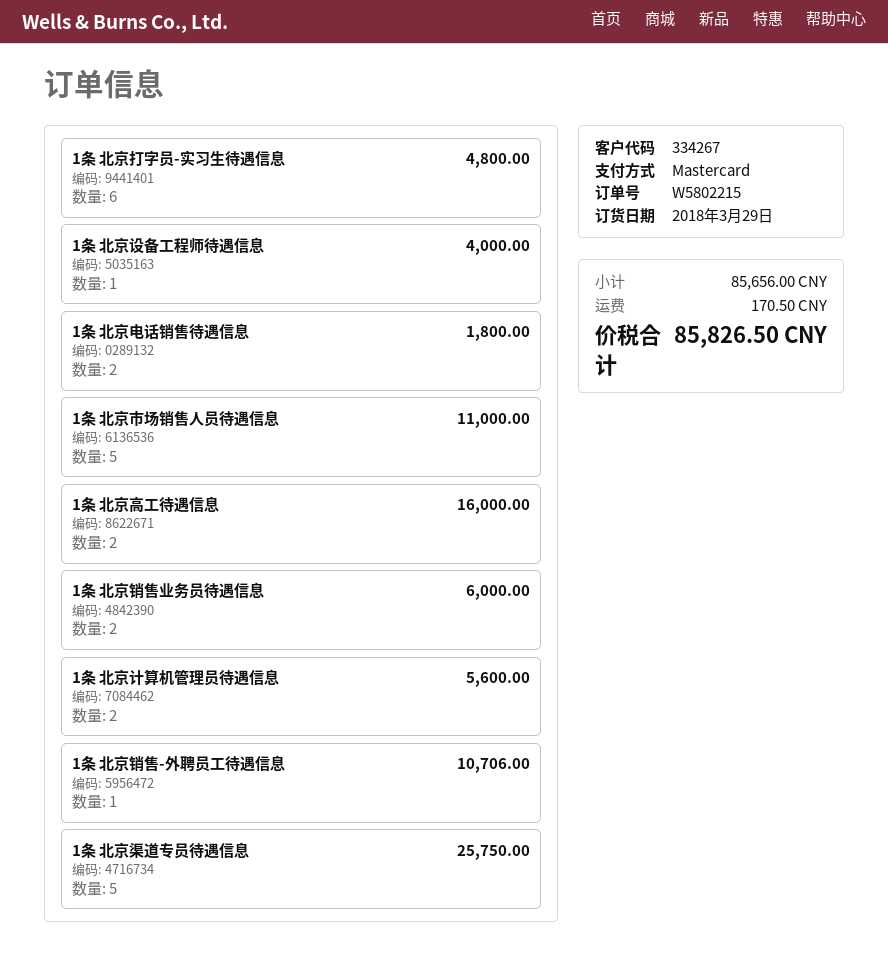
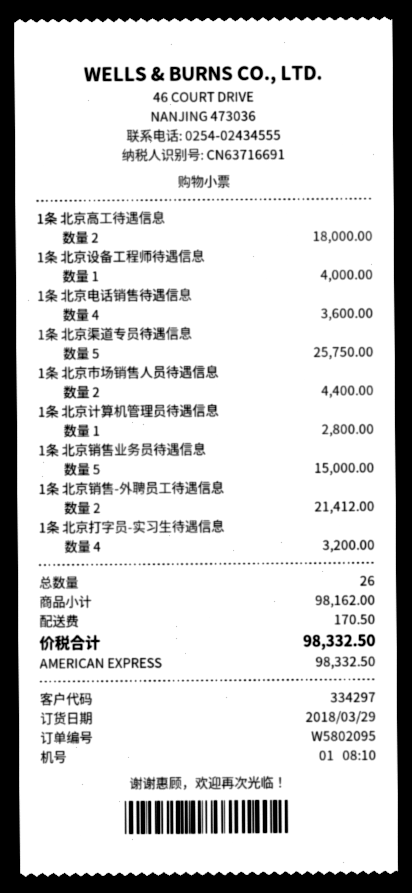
order number: W5802215 -> W5802095
customer number: 334267 -> 334297
payment method: Mastercard -> American Express
1条 北京打字员-实习生待遇信息: 6 for 4800.00 -> 4 for 3200.00
1条 北京电话销售待遇信息: 2 for 1800.00 -> 4 for 3600.00
1条 北京市场销售人员待遇信息: 5 for 11000.00 -> 2 for 4400.00
1条 北京高工待遇信息: 2 for 16000.00 -> 2 for 18000.00
1条 北京销售业务员待遇信息: 2 for 6000.00 -> 5 for 15000.00
1条 北京计算机管理员待遇信息: 2 for 5600.00 -> 1 for 2800.00
1条 北京销售-外聘员工待遇信息: 1 for 10706.00 -> 2 for 21412.00
subtotal: 85656.00 -> 98162.00
total: 85826.50 -> 98332.50

